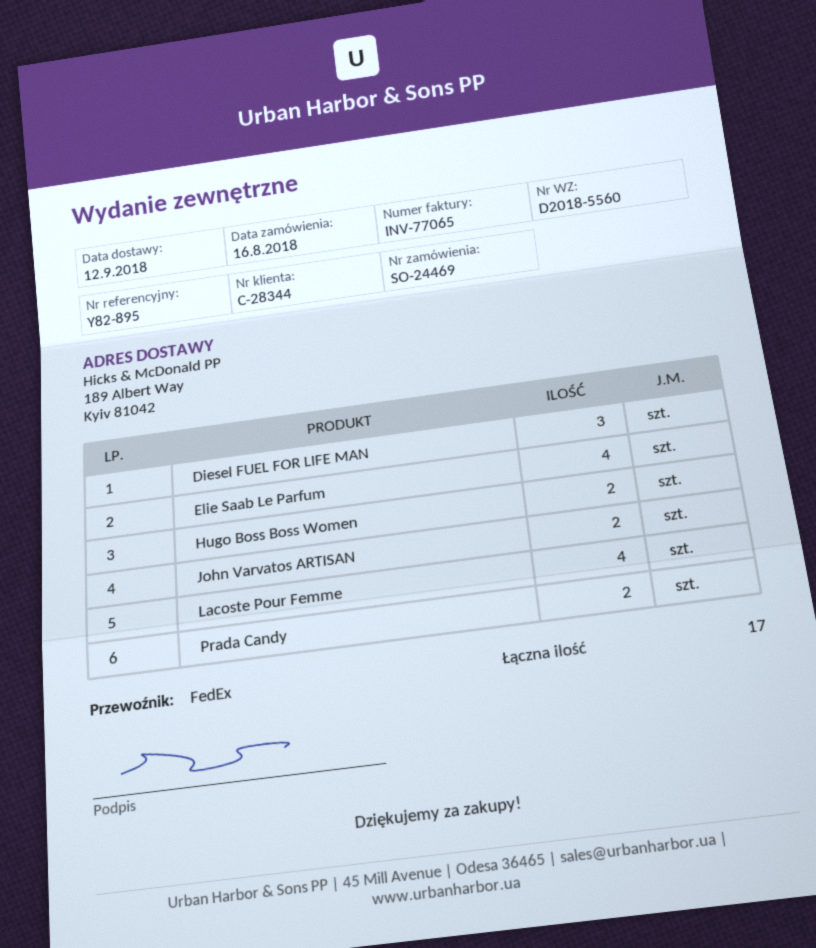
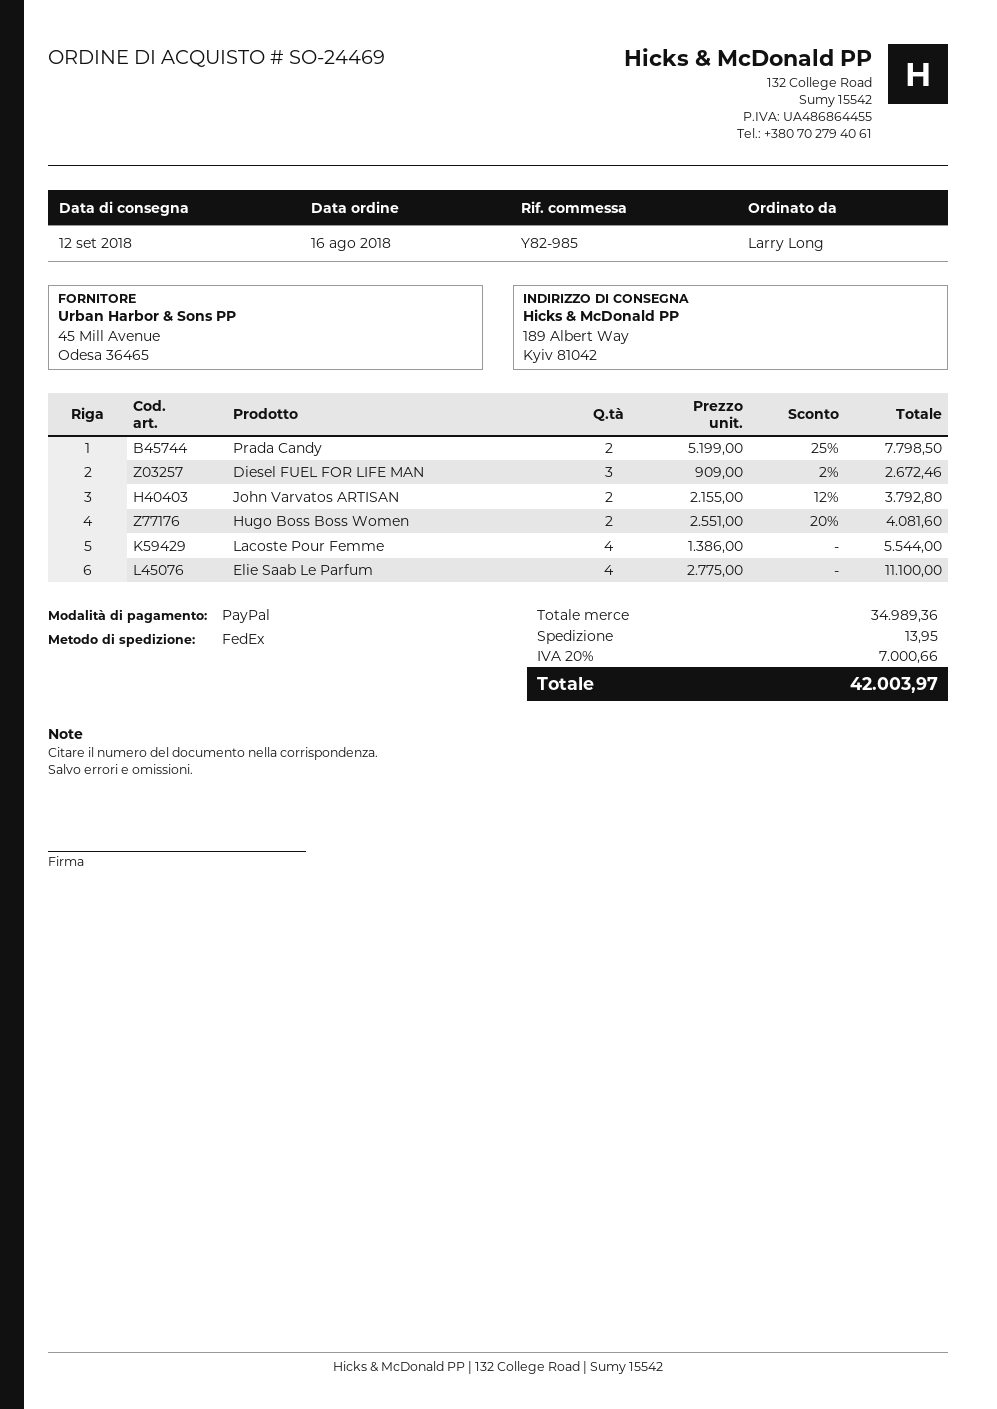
reference: Y82-895 -> Y82-985

